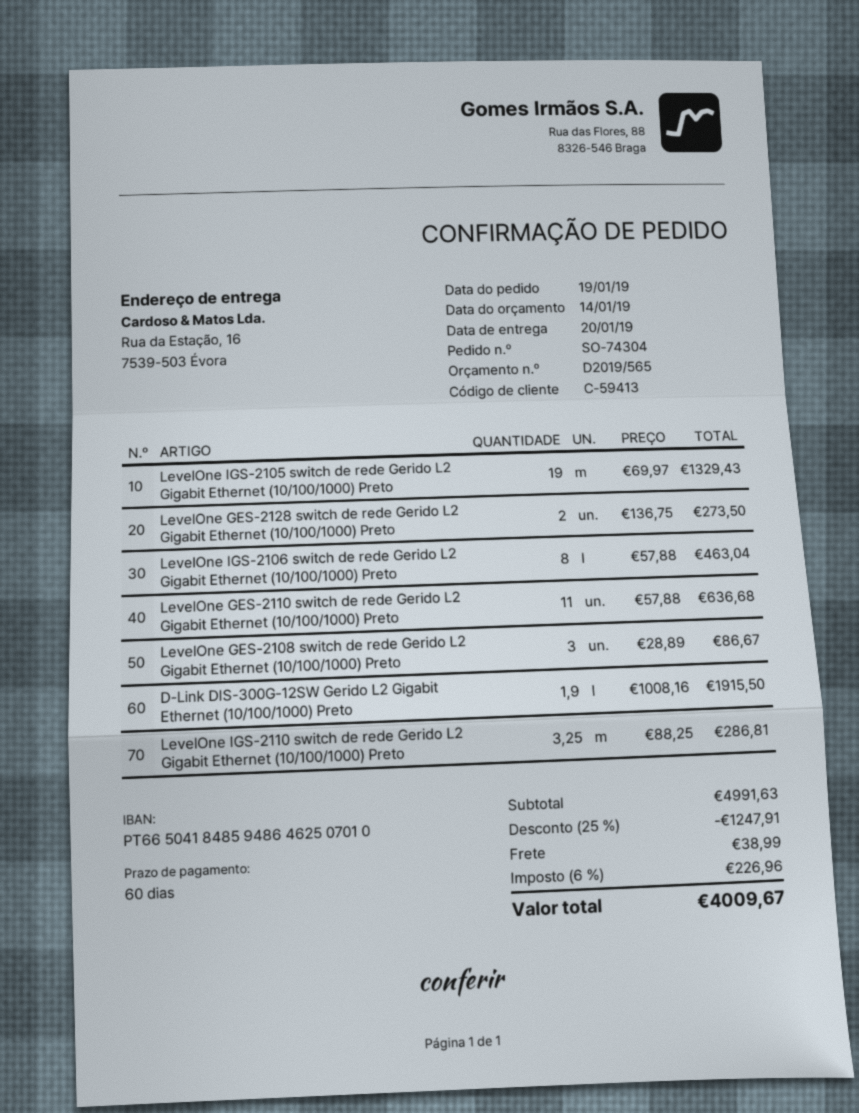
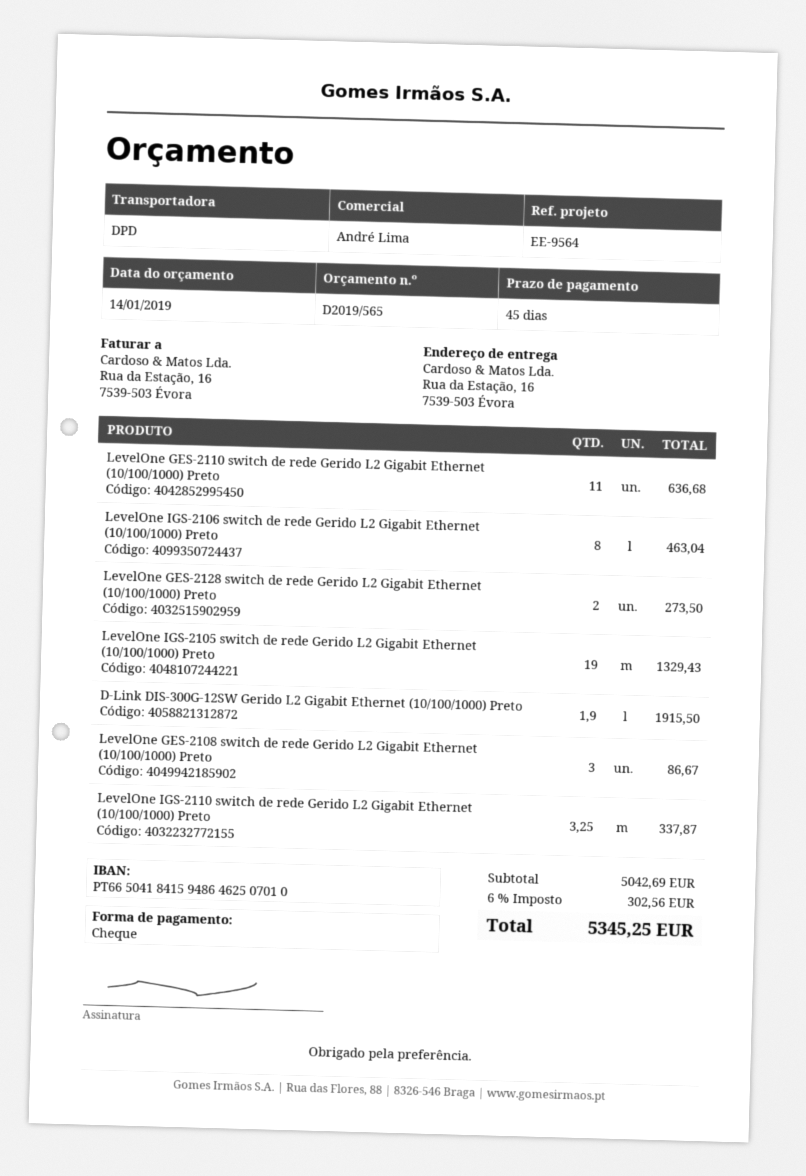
payment terms: 60 days -> 45 days
bank account: PT66504184859486462507010 -> PT66504184159486462507010
LevelOne IGS-2110 switch de rede Gerido L2 Gigabit Ethernet (10/100/1000) Preto: 3.25 for 286.81 -> 3.25 for 337.87
subtotal: 4991.63 -> 5042.69
discount: 25% = 1247.91 -> none
shipping: 38.99 -> none
tax: 6% = 226.96 -> 6% = 302.56
total: 4009.67 -> 5345.25

